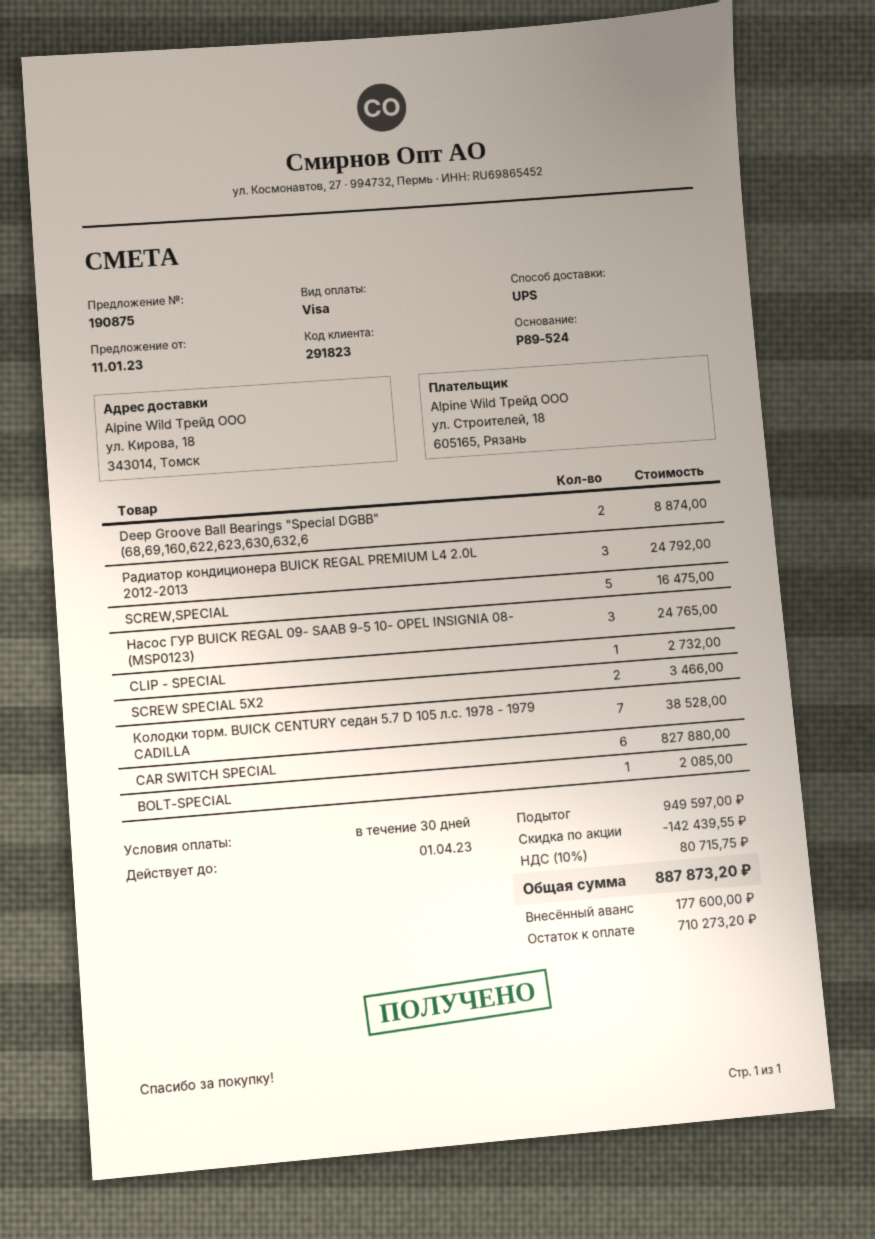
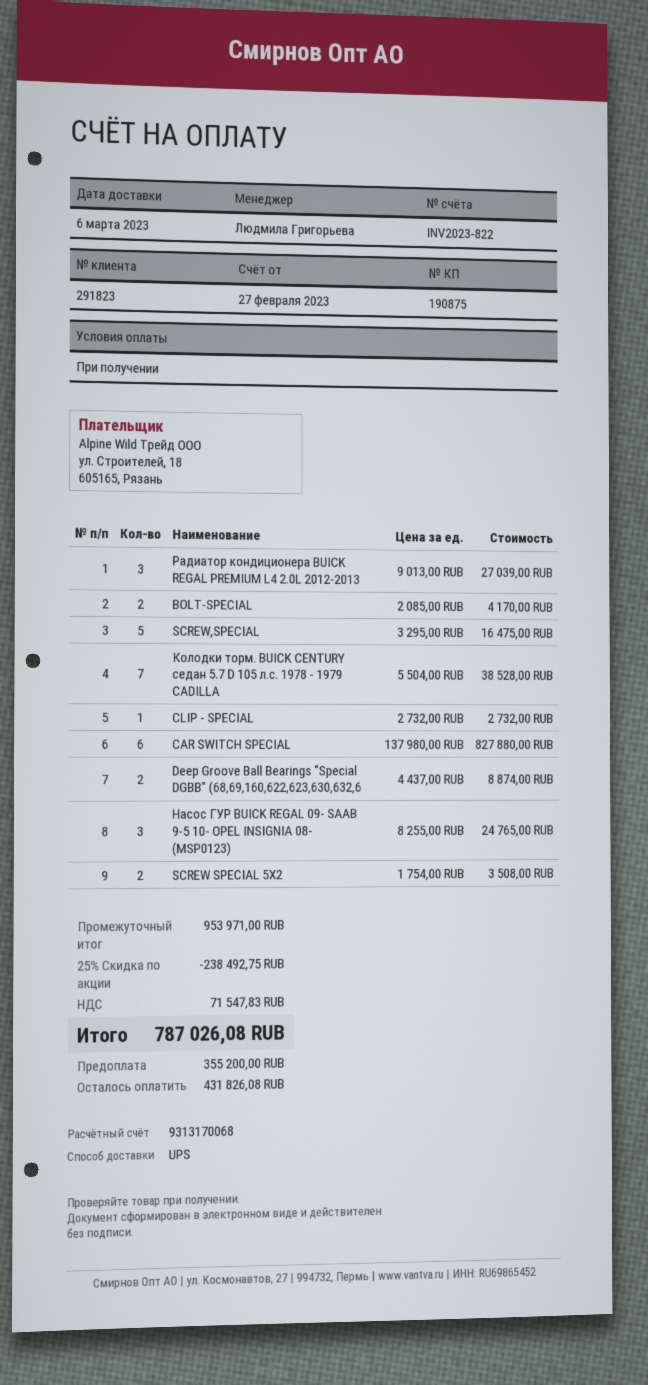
payment terms: 30 days -> on receipt
Радиатор кондиционера BUICK REGAL PREMIUM L4 2.0L 2012-2013: 3 for 24792.00 -> 3 for 27039.00
SCREW SPECIAL 5X2: 2 for 3466.00 -> 2 for 3508.00
BOLT-SPECIAL: 1 for 2085.00 -> 2 for 4170.00
subtotal: 949597.00 -> 953971.00
discount: 142439.55 -> 238492.75
tax: 80715.75 -> 71547.83
total: 887873.20 -> 787026.08
deposit: 177600.00 -> 355200.00
balance: 710273.20 -> 431826.08

